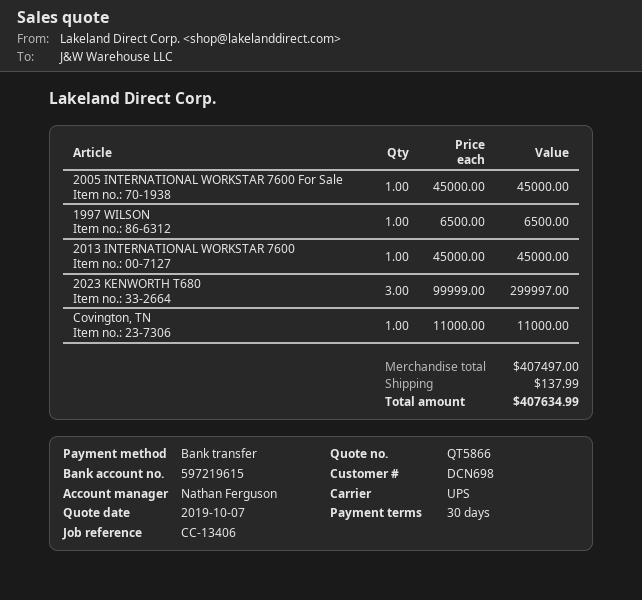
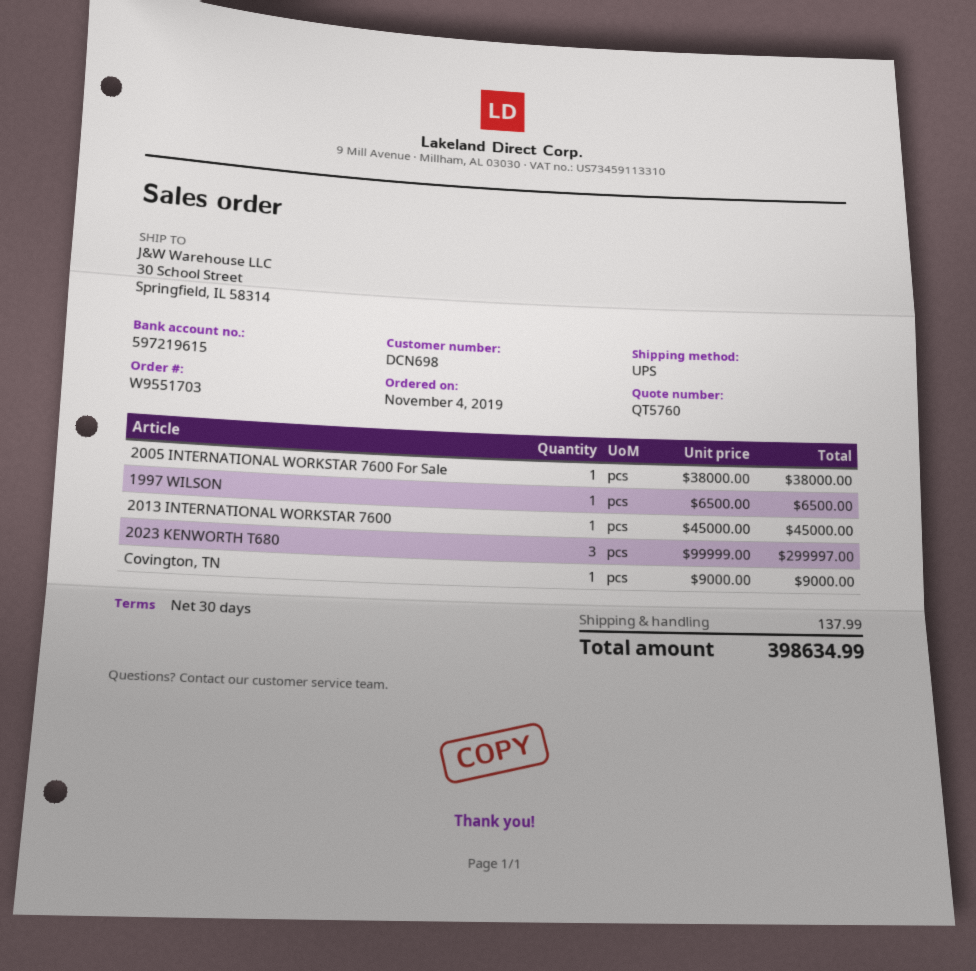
quote number: QT5866 -> QT5760
2005 INTERNATIONAL WORKSTAR 7600 For Sale: 1 x 45000.00 = 45000.00 -> 1 x 38000.00 = 38000.00
Covington, TN: 1 x 11000.00 = 11000.00 -> 1 x 9000.00 = 9000.00
total: 407634.99 -> 398634.99

